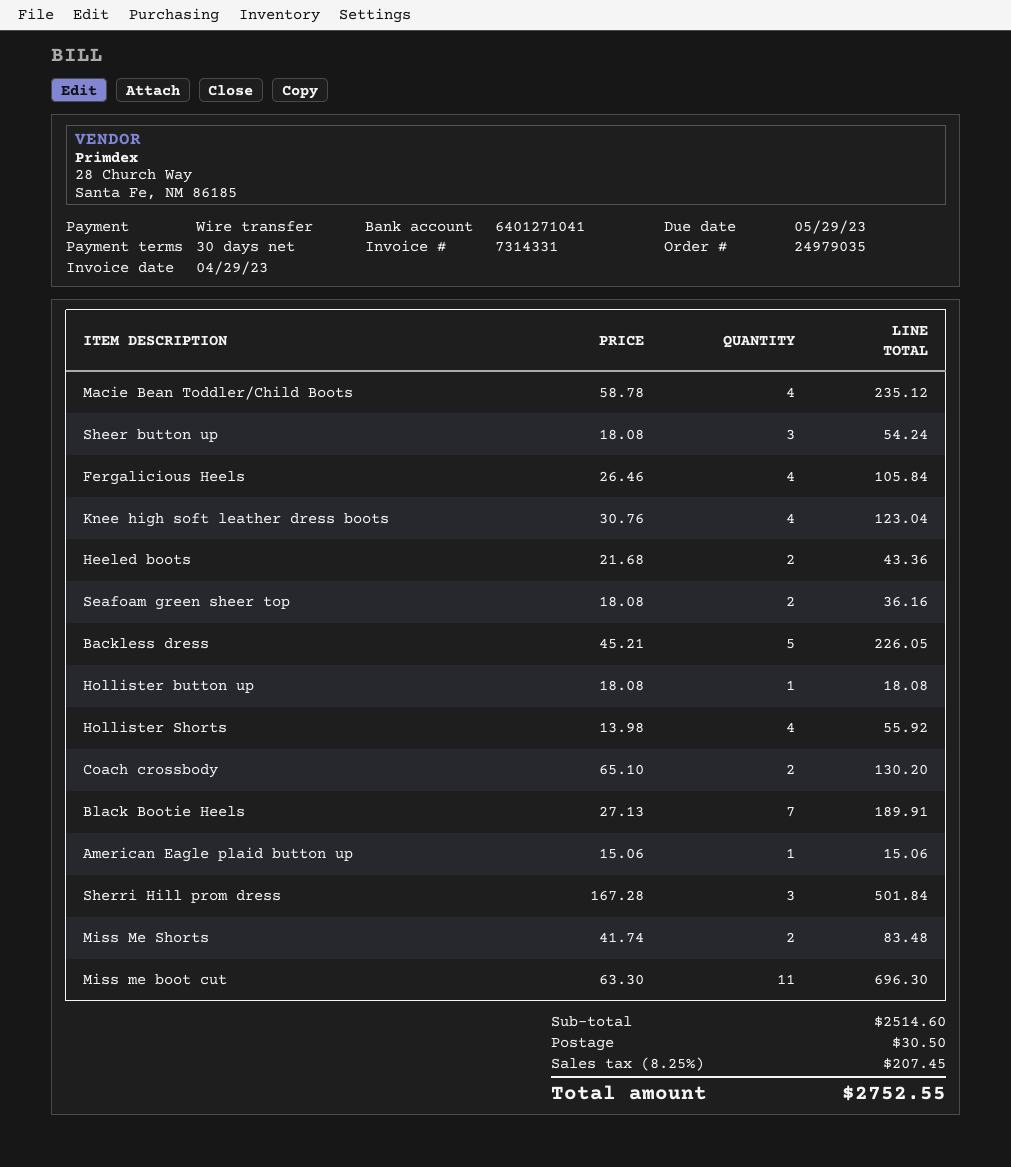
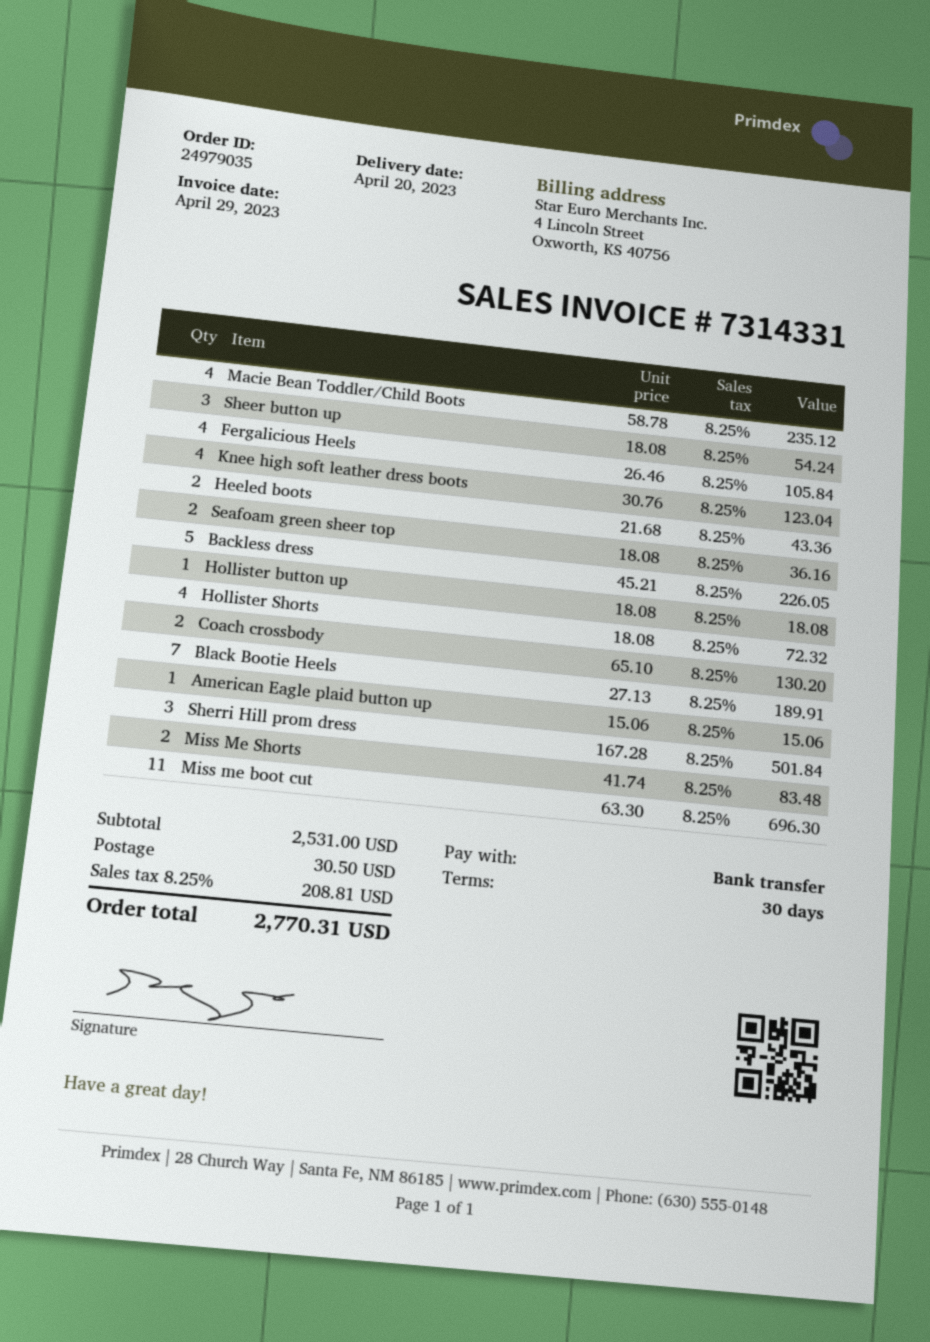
Hollister Shorts: 4 x 13.98 = 55.92 -> 4 x 18.08 = 72.32
subtotal: 2514.60 -> 2531.00
tax: 8.25% = 207.45 -> 8.25% = 208.81
total: 2752.55 -> 2770.31

